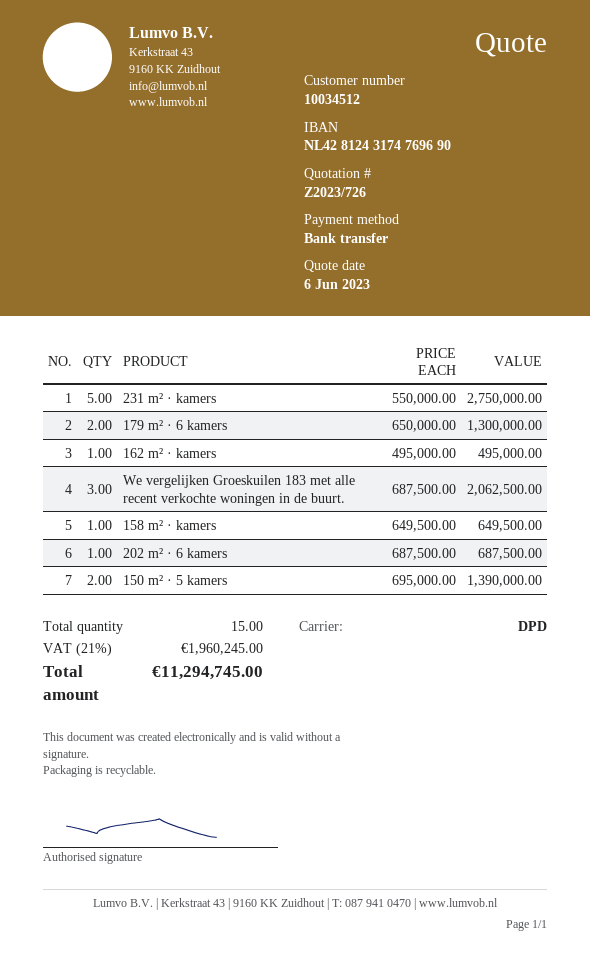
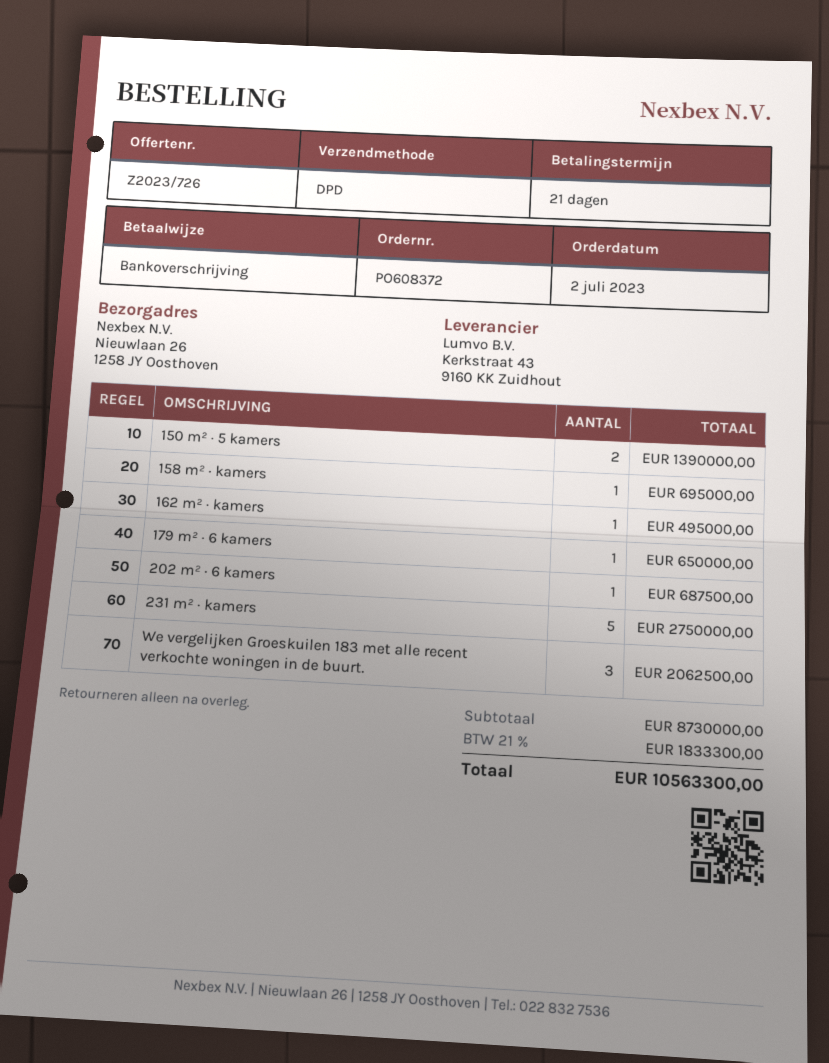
179 m² · 6 kamers: 2 for 1300000.00 -> 1 for 650000.00
158 m² · kamers: 1 for 649500.00 -> 1 for 695000.00
tax: 21% = 1960245.00 -> 21% = 1833300.00
total: 11294745.00 -> 10563300.00

